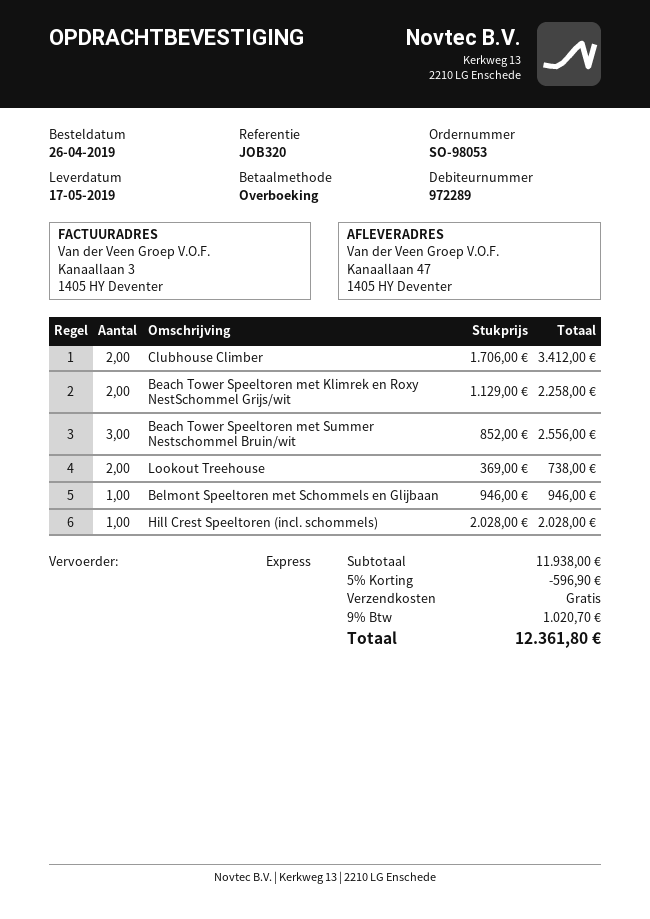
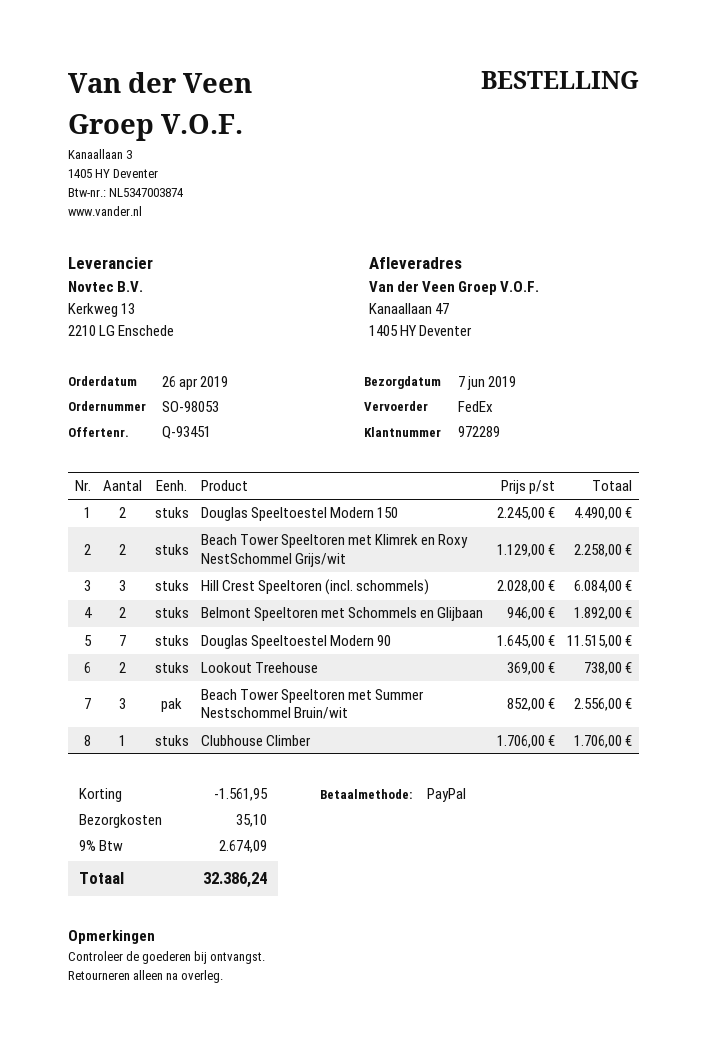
delivery date: 2019-05-17 -> 2019-06-07
payment method: bank transfer -> PayPal
shipping method: express -> FedEx
Clubhouse Climber: 2 x 1706.00 = 3412.00 -> 1 x 1706.00 = 1706.00
Belmont Speeltoren met Schommels en Glijbaan: 1 x 946.00 = 946.00 -> 2 x 946.00 = 1892.00
Hill Crest Speeltoren (incl. schommels): 1 x 2028.00 = 2028.00 -> 3 x 2028.00 = 6084.00
Douglas Speeltoestel Modern 150: none -> 2 x 2245.00 = 4490.00
Douglas Speeltoestel Modern 90: none -> 7 x 1645.00 = 11515.00
discount: 596.90 -> 1561.95
shipping: 0.00 -> 35.10
tax: 9% = 1020.70 -> 9% = 2674.09
total: 12361.80 -> 32386.24

